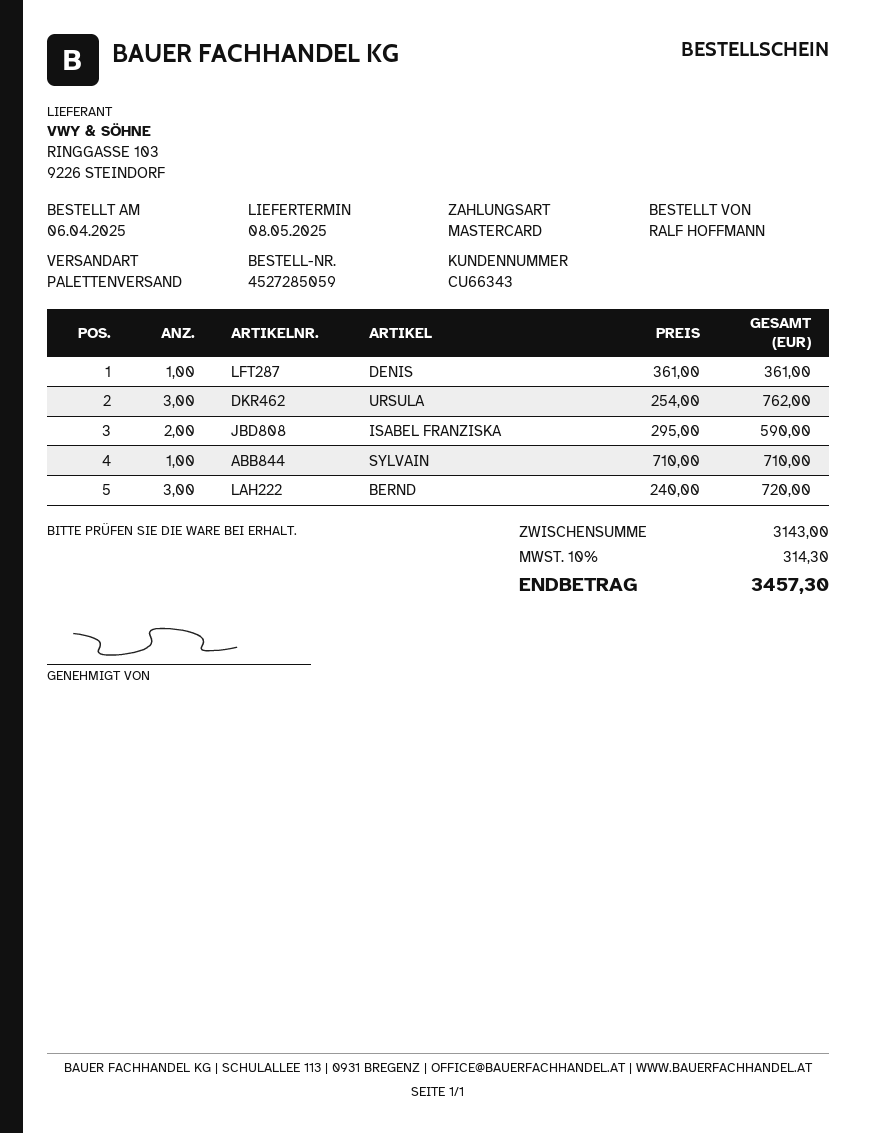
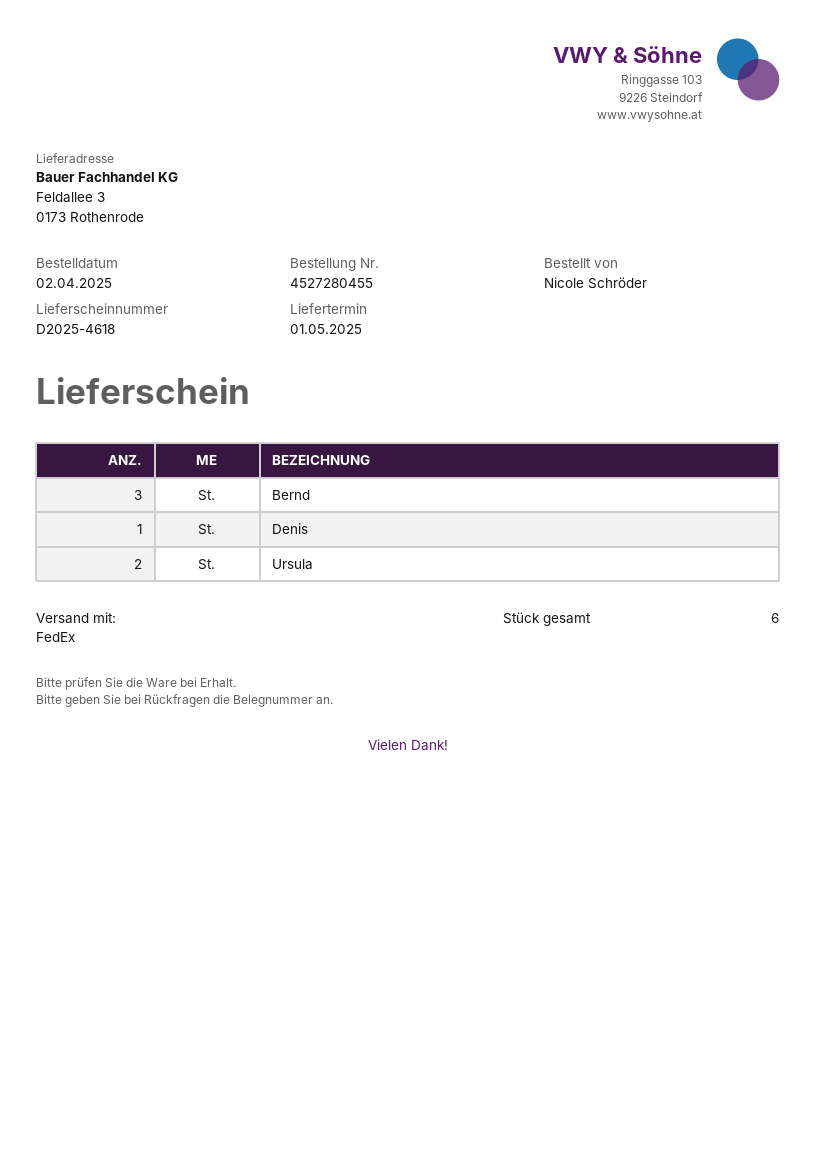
order number: 4527285059 -> 4527280455
order date: 2025-04-06 -> 2025-04-02
delivery date: 2025-05-08 -> 2025-05-01
ordered by: RALF HOFFMANN -> Nicole Schröder
shipping method: pallet freight -> FedEx
URSULA: 3 -> 2
ISABEL FRANZISKA: 2 -> none
SYLVAIN: 1 -> none

